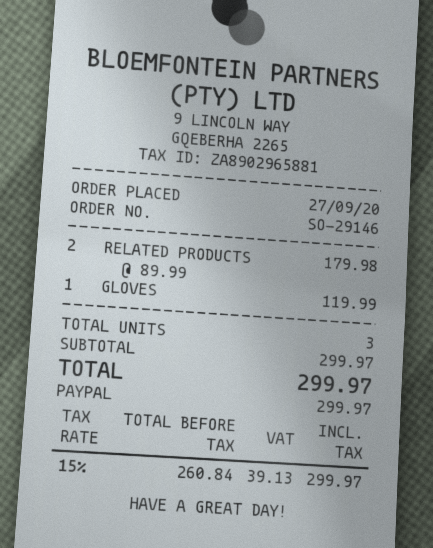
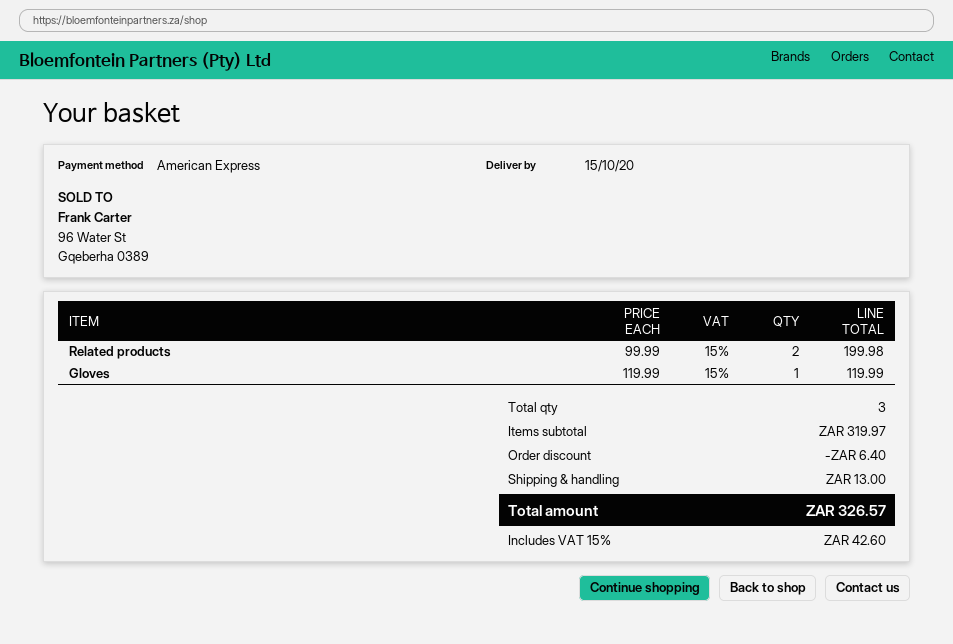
payment method: PayPal -> American Express
RELATED PRODUCTS: 2 x 89.99 = 179.98 -> 2 x 99.99 = 199.98
subtotal: 299.97 -> 319.97
discount: none -> 6.40
shipping: none -> 13.00
tax: 15% = 39.13 -> 15% = 42.60
total: 299.97 -> 326.57

